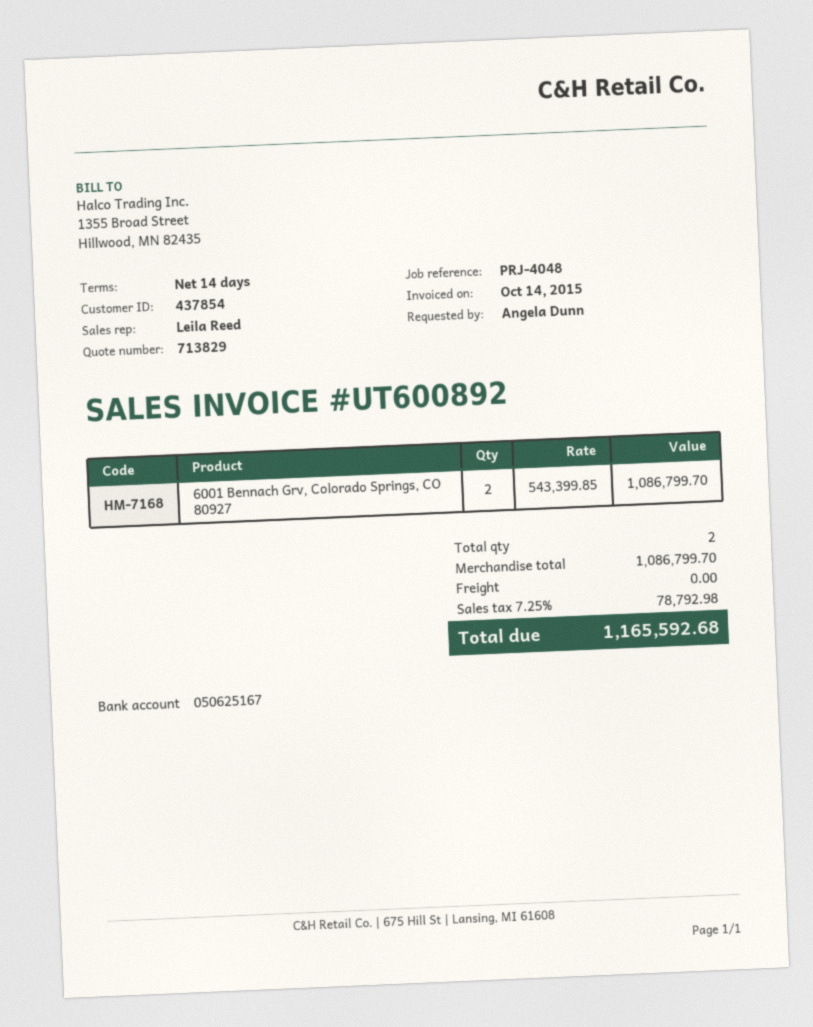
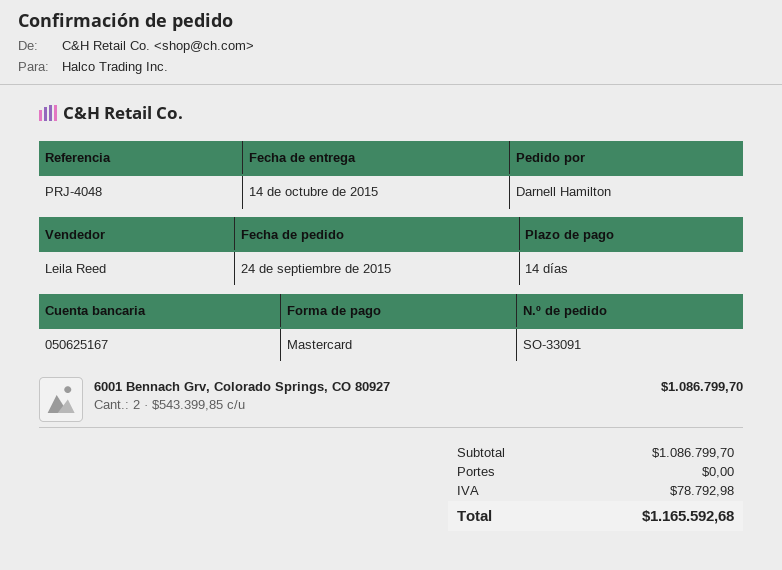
ordered by: Angela Dunn -> Darnell Hamilton

